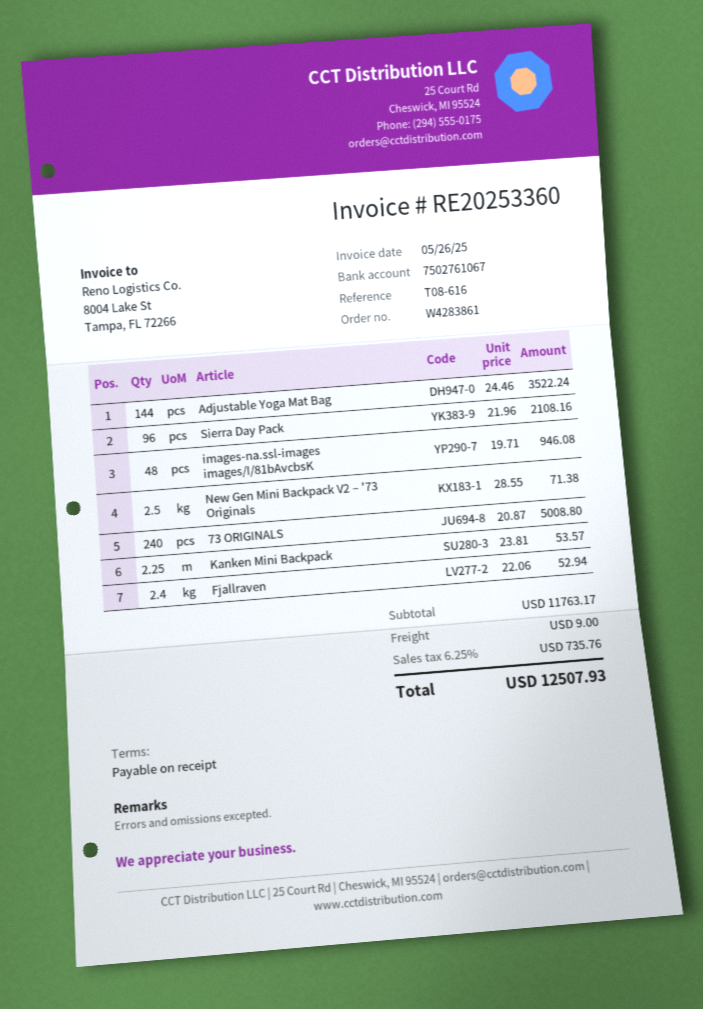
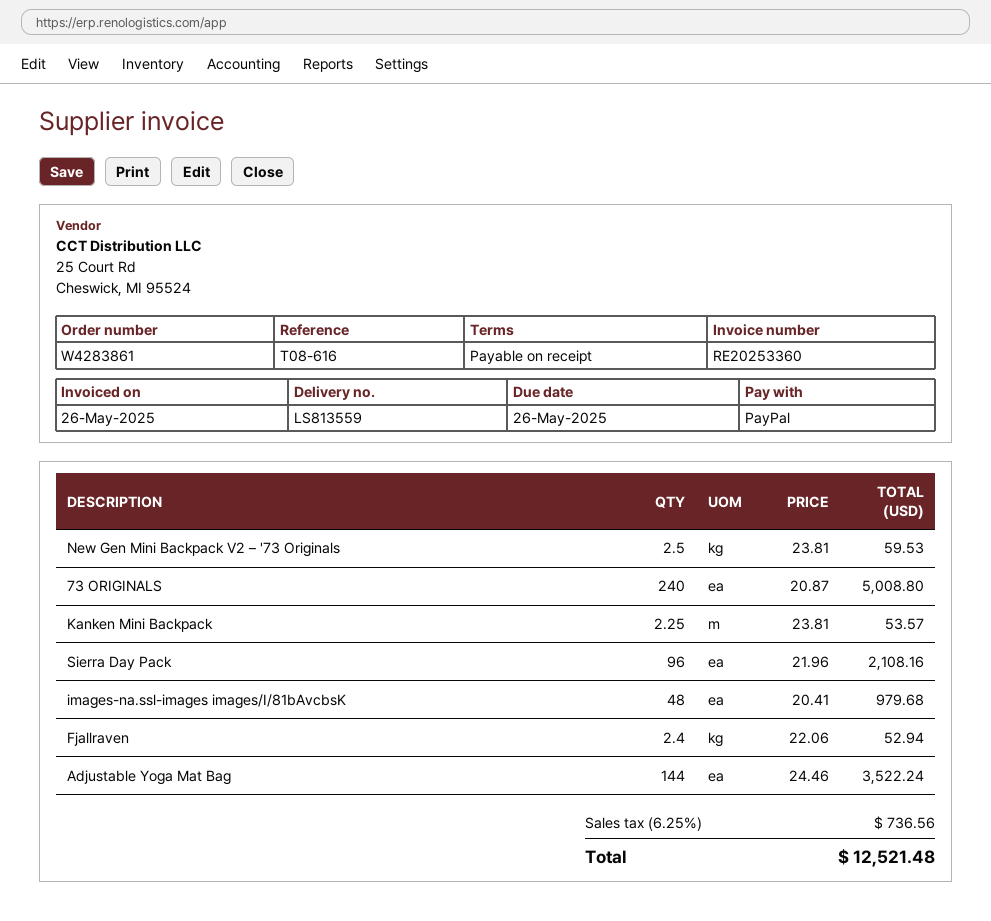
images-na.ssl-images images/I/81bAvcbsK: 48 x 19.71 = 946.08 -> 48 x 20.41 = 979.68
New Gen Mini Backpack V2 – '73 Originals: 2.5 x 28.55 = 71.38 -> 2.5 x 23.81 = 59.53
shipping: 9.00 -> none
tax: 6.25% = 735.76 -> 6.25% = 736.56
total: 12507.93 -> 12521.48

